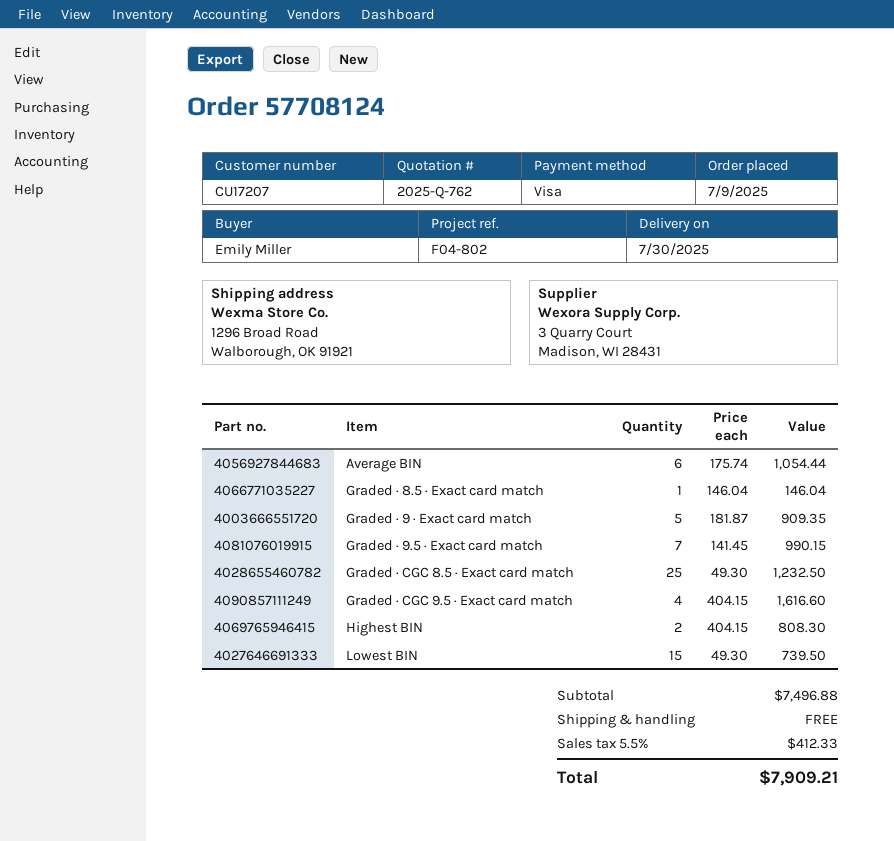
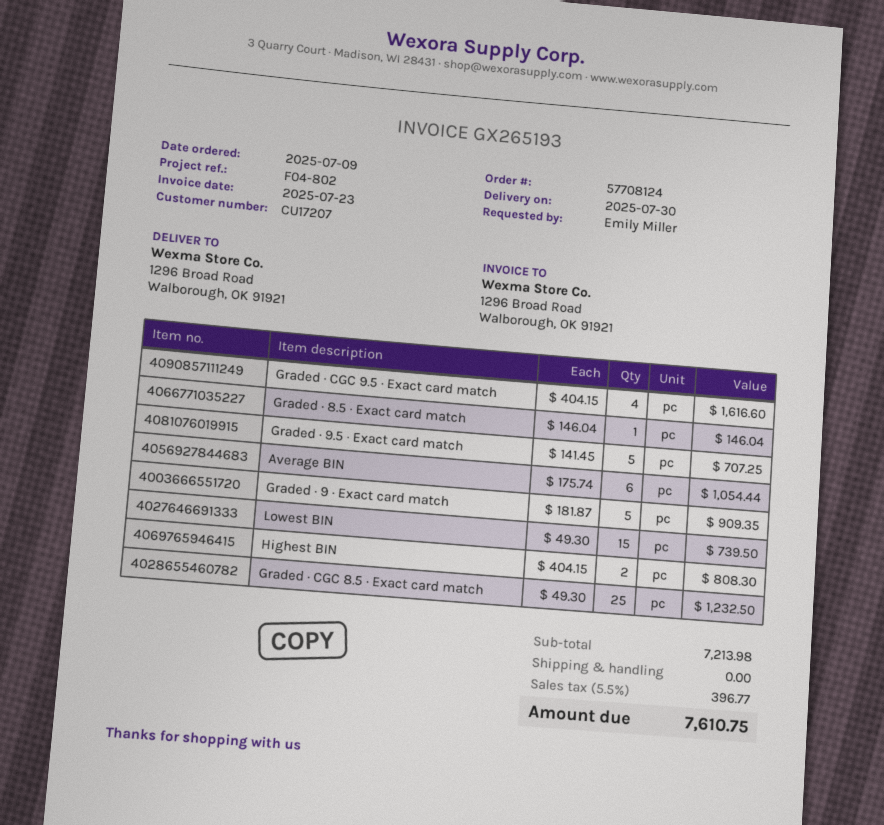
Graded · 9.5 · Exact card match: 7 x 141.45 = 990.15 -> 5 x 141.45 = 707.25
subtotal: 7496.88 -> 7213.98
tax: 5.5% = 412.33 -> 5.5% = 396.77
total: 7909.21 -> 7610.75

